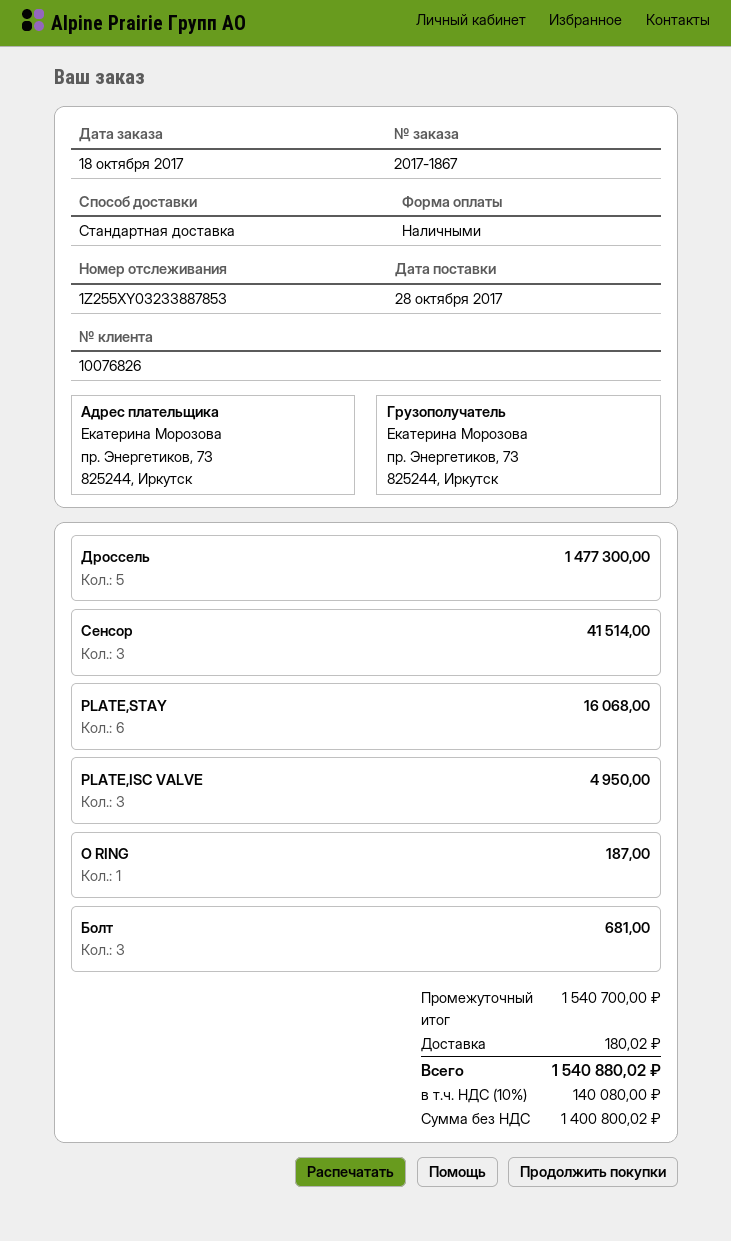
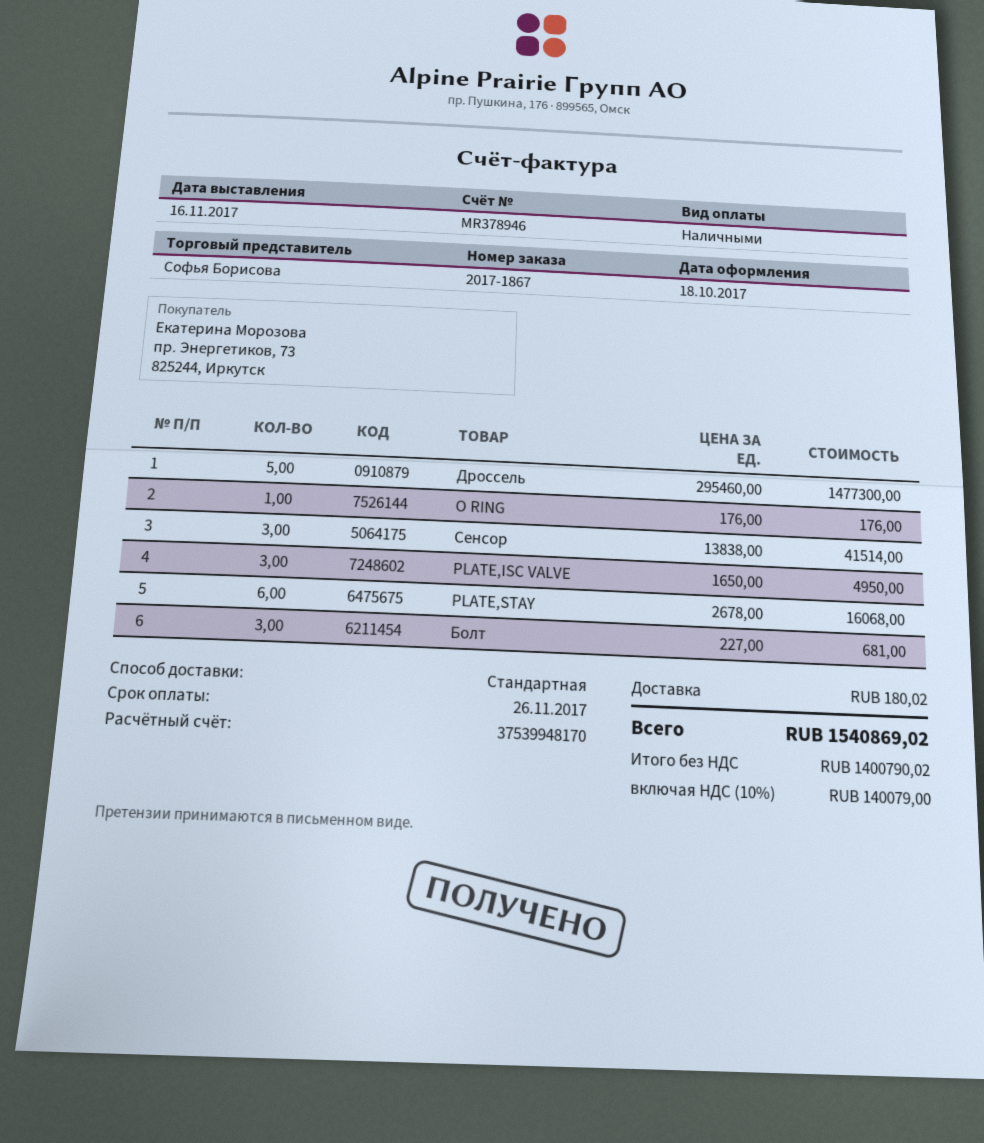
O RING: 1 for 187.00 -> 1 for 176.00
net: 1400800.02 -> 1400790.02
tax: 10% = 140080.00 -> 10% = 140079.00
total: 1540880.02 -> 1540869.02

